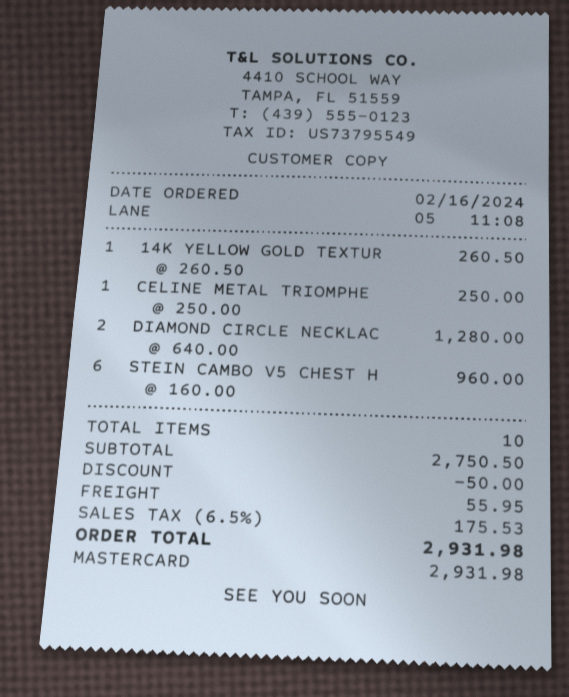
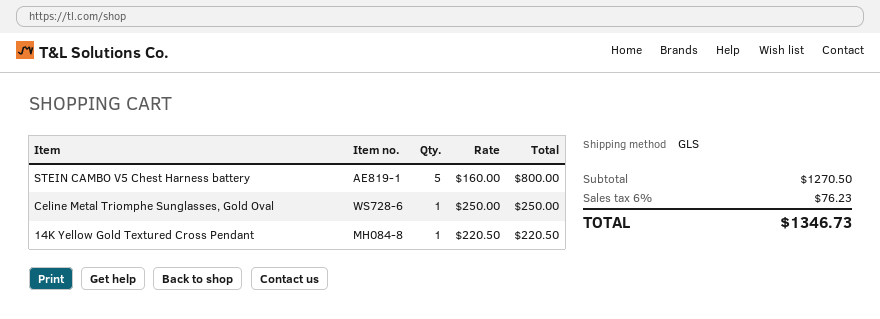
14K YELLOW GOLD TEXTUR: 1 x 260.50 = 260.50 -> 1 x 220.50 = 220.50
DIAMOND CIRCLE NECKLAC: 2 x 640.00 = 1280.00 -> none
STEIN CAMBO V5 CHEST H: 6 x 160.00 = 960.00 -> 5 x 160.00 = 800.00
subtotal: 2750.50 -> 1270.50
discount: 50.00 -> none
shipping: 55.95 -> none
tax: 6.5% = 175.53 -> 6% = 76.23
total: 2931.98 -> 1346.73

